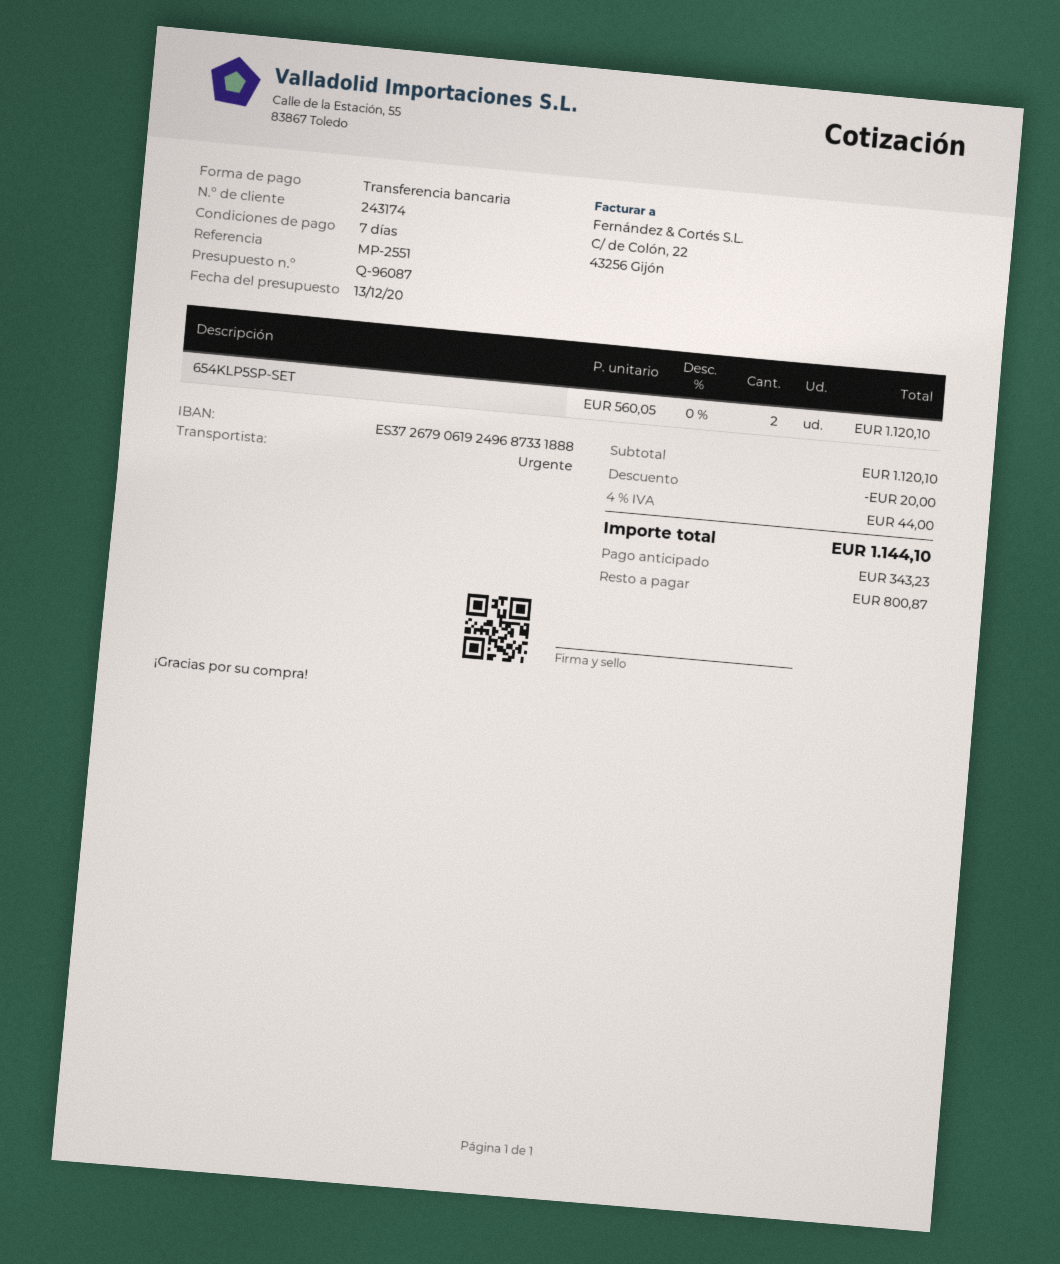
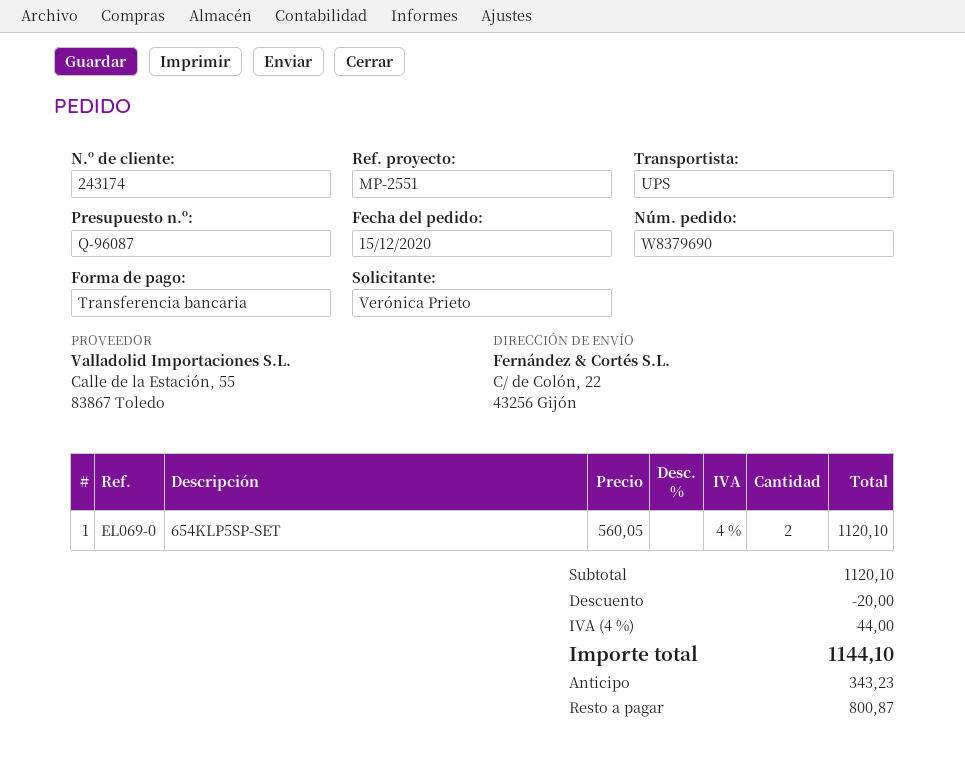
shipping method: express -> UPS

